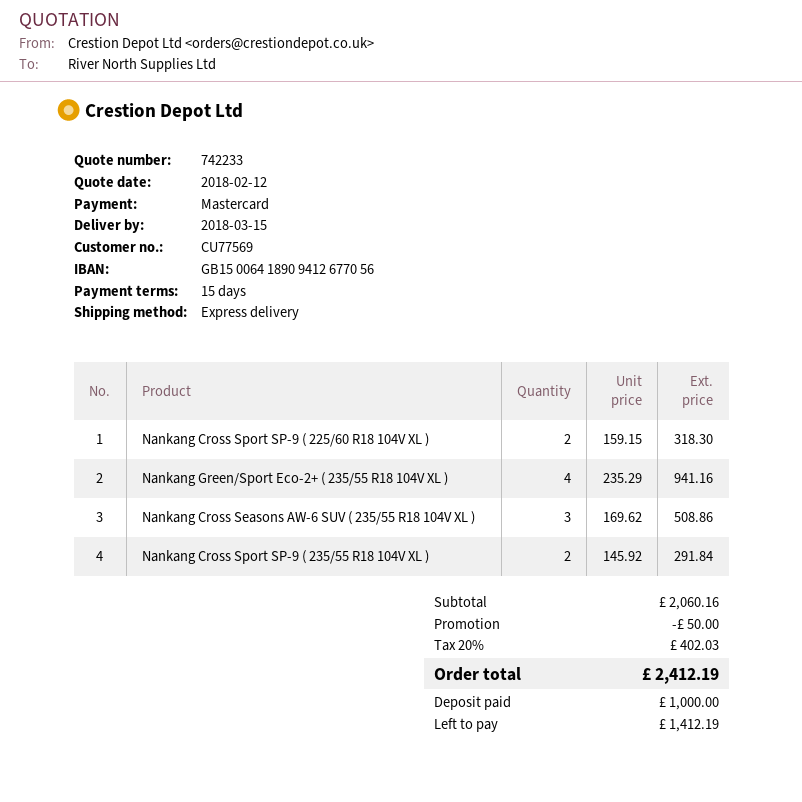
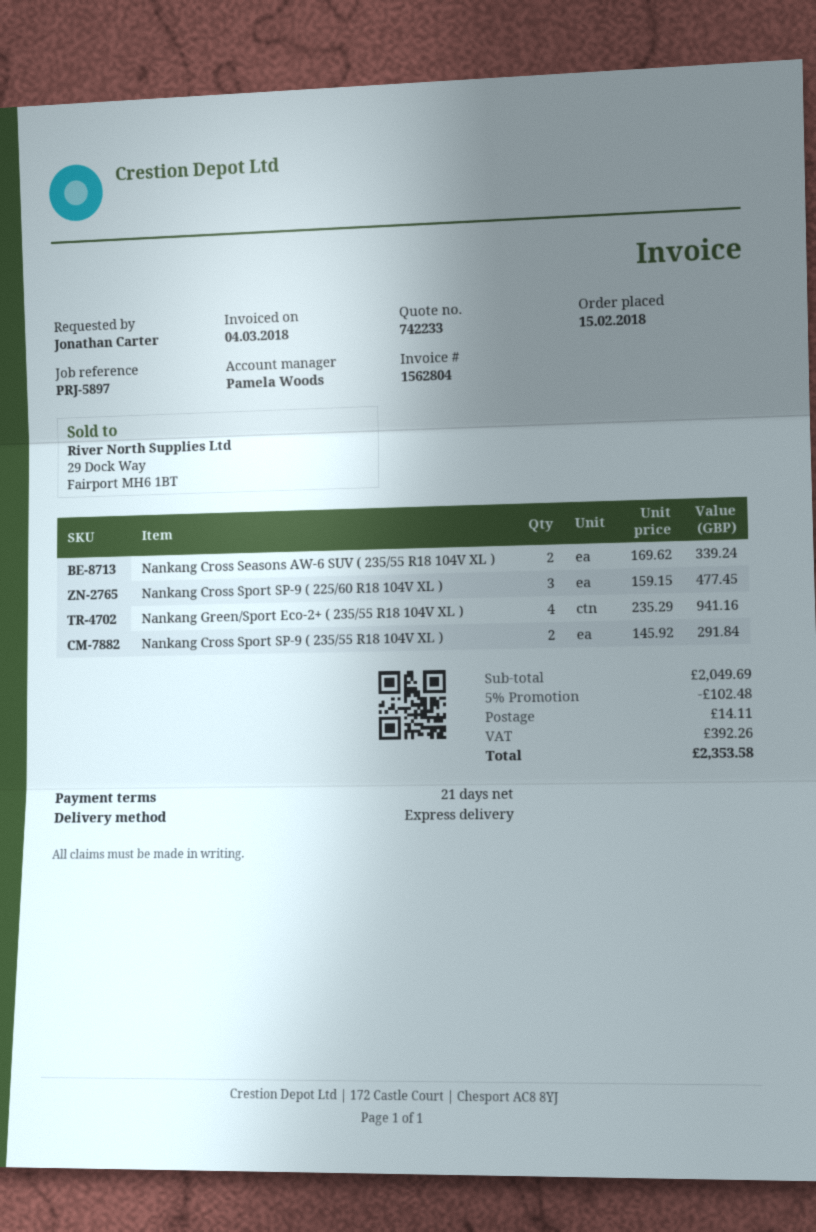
payment terms: 15 days -> 21 days
Nankang Cross Sport SP-9 ( 225/60 R18 104V XL ): 2 x 159.15 = 318.30 -> 3 x 159.15 = 477.45
Nankang Cross Seasons AW-6 SUV ( 235/55 R18 104V XL ): 3 x 169.62 = 508.86 -> 2 x 169.62 = 339.24
subtotal: 2060.16 -> 2049.69
discount: 50.00 -> 102.48
shipping: none -> 14.11
tax: 402.03 -> 392.26
total: 2412.19 -> 2353.58

